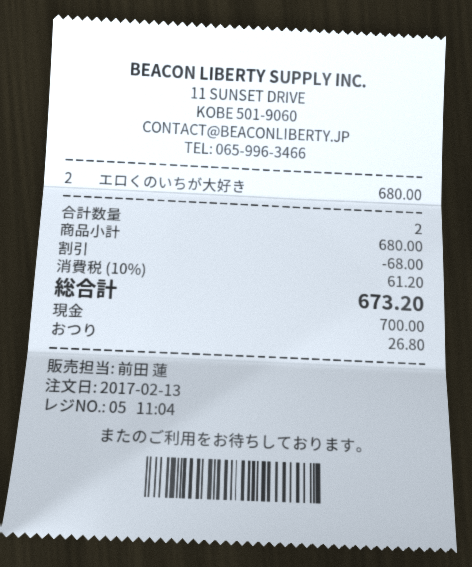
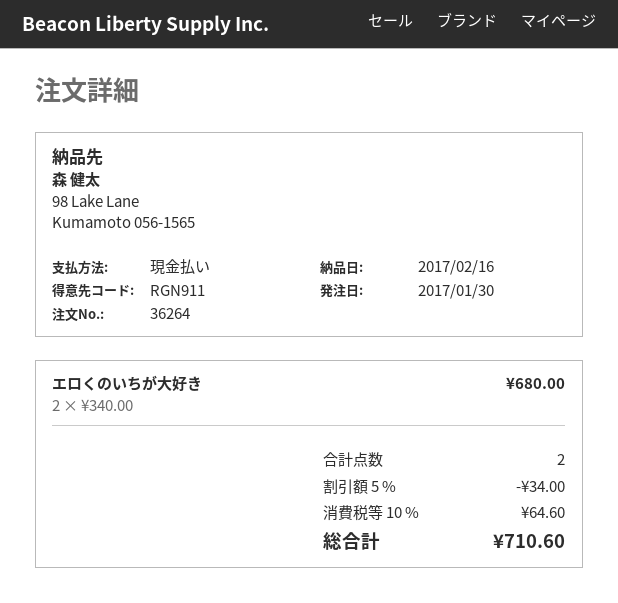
order date: 2017-02-13 -> 2017-01-30
discount: 68.00 -> 34.00
tax: 10% = 61.20 -> 10% = 64.60
total: 673.20 -> 710.60

